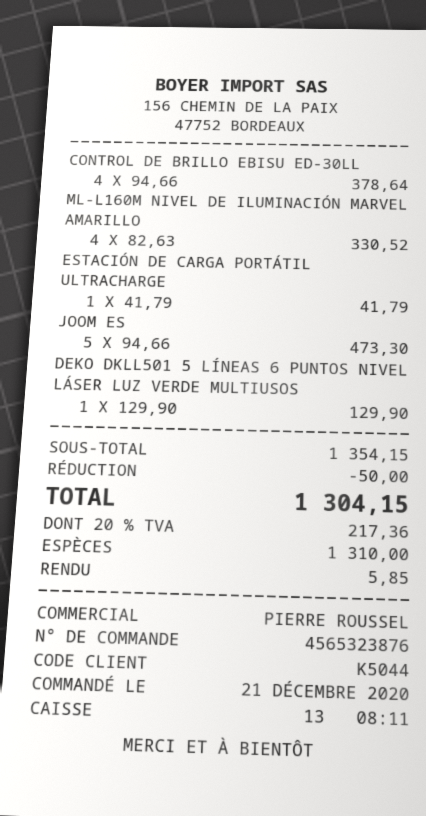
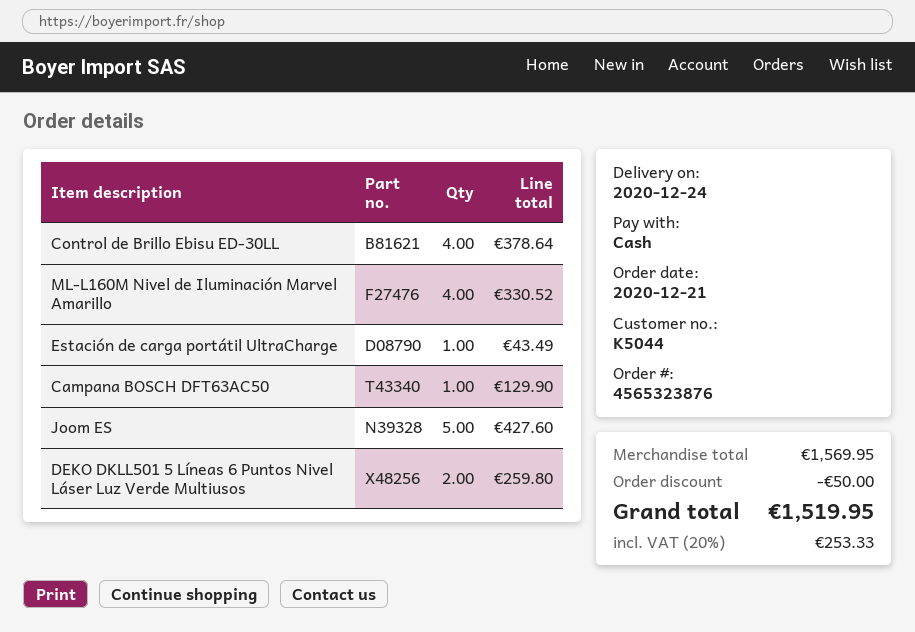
ESTACIÓN DE CARGA PORTÁTIL ULTRACHARGE: 1 for 41.79 -> 1 for 43.49
JOOM ES: 5 for 473.30 -> 5 for 427.60
DEKO DKLL501 5 LÍNEAS 6 PUNTOS NIVEL LÁSER LUZ VERDE MULTIUSOS: 1 for 129.90 -> 2 for 259.80
Campana BOSCH DFT63AC50: none -> 1 for 129.90
subtotal: 1354.15 -> 1569.95
tax: 20% = 217.36 -> 20% = 253.33
total: 1304.15 -> 1519.95

